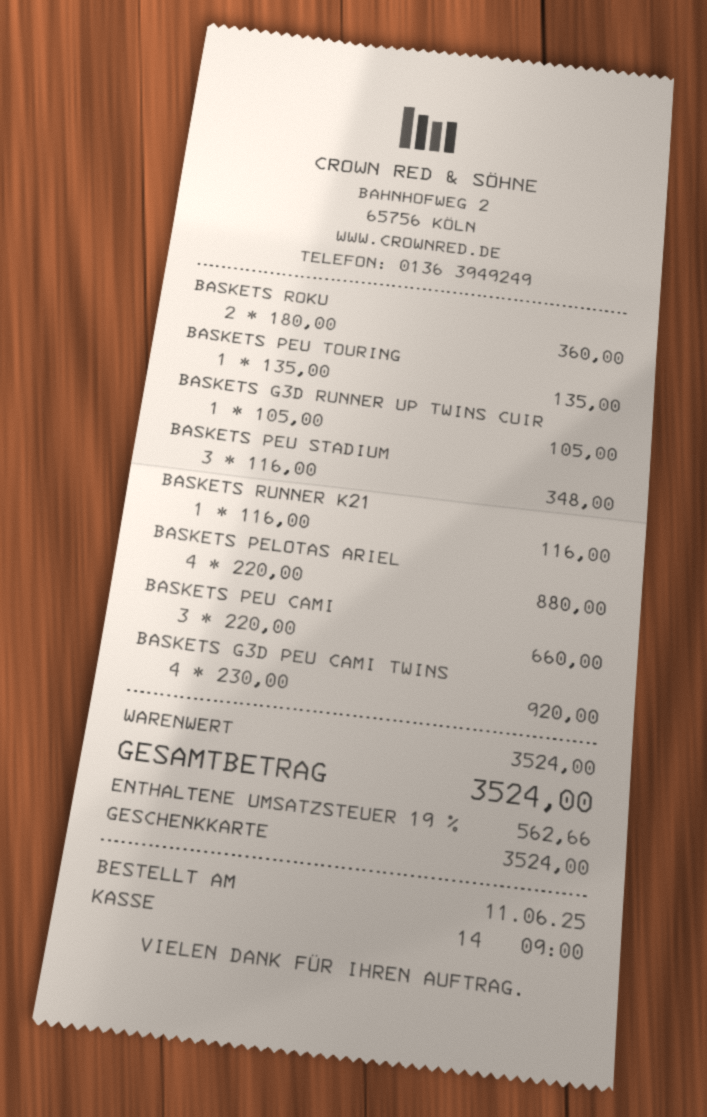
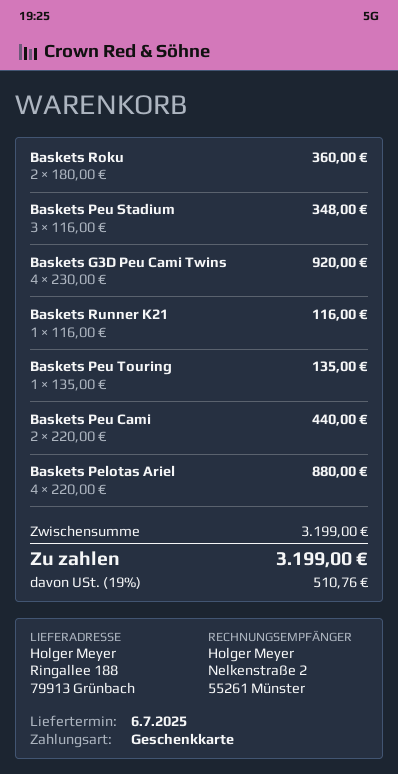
BASKETS G3D RUNNER UP TWINS CUIR: 1 x 105.00 = 105.00 -> none
BASKETS PEU CAMI: 3 x 220.00 = 660.00 -> 2 x 220.00 = 440.00
subtotal: 3524.00 -> 3199.00
tax: 19% = 562.66 -> 19% = 510.76
total: 3524.00 -> 3199.00

